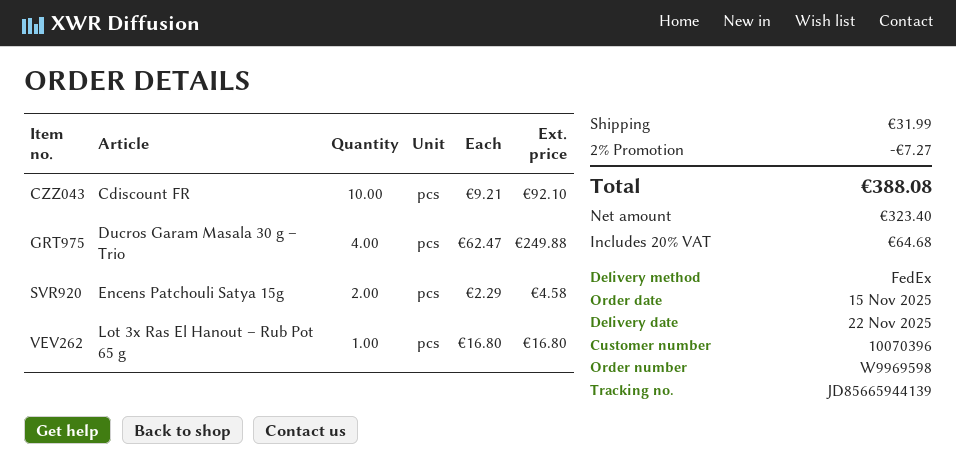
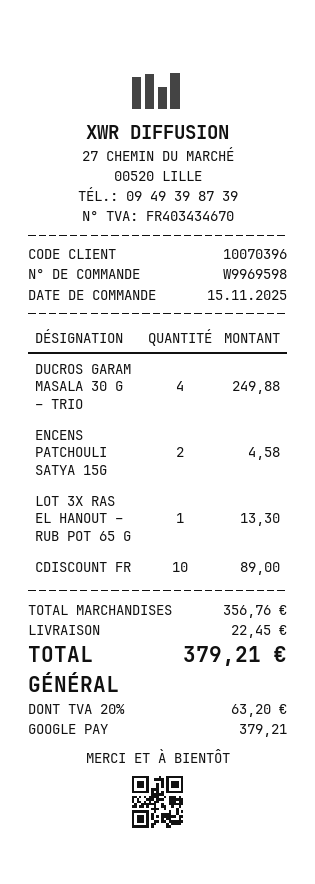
Cdiscount FR: 10 for 92.10 -> 10 for 89.00
Lot 3x Ras El Hanout – Rub Pot 65 g: 1 for 16.80 -> 1 for 13.30
discount: 2% = 7.27 -> none
shipping: 31.99 -> 22.45
tax: 20% = 64.68 -> 20% = 63.20
total: 388.08 -> 379.21

